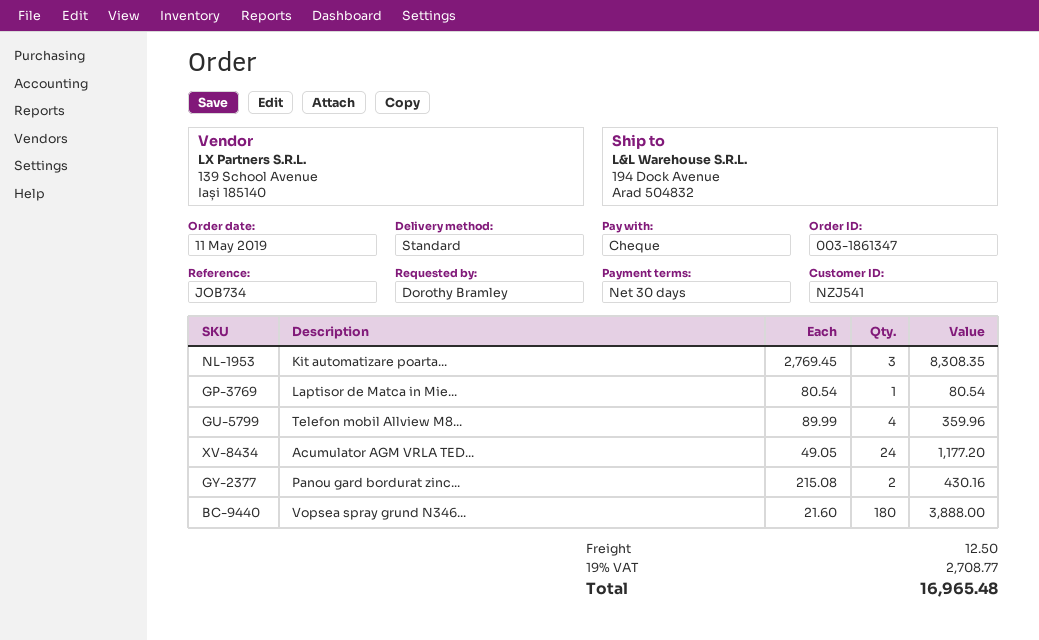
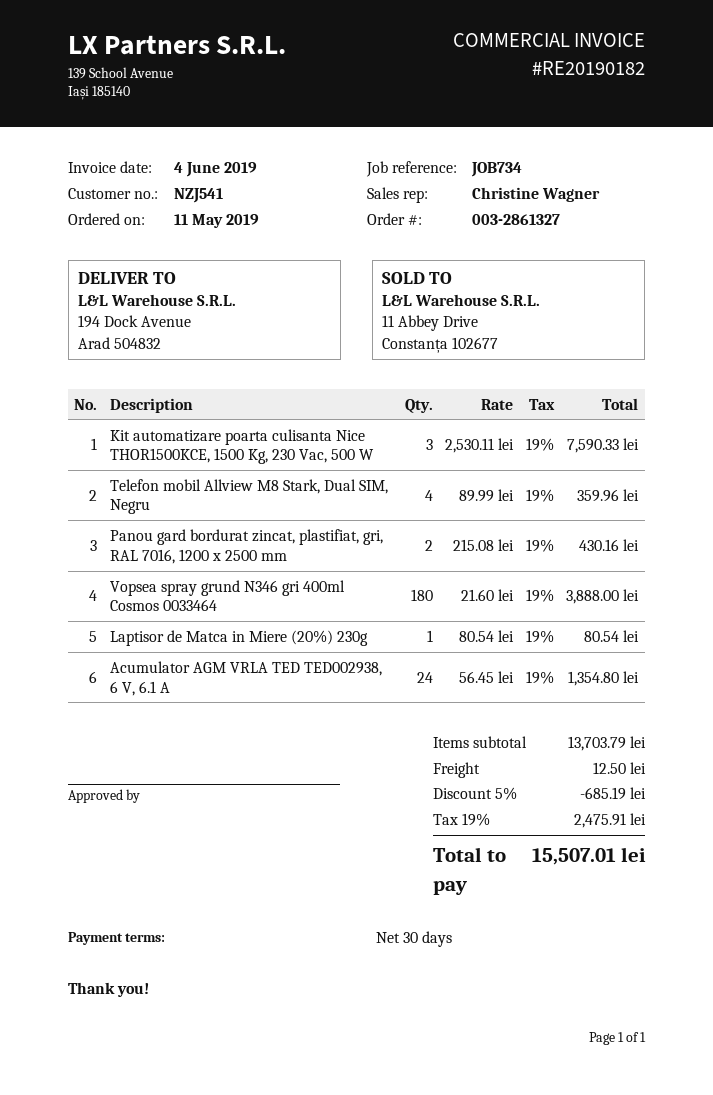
order number: 003-1861347 -> 003-2861327
Kit automatizare poarta...: 3 x 2769.45 = 8308.35 -> 3 x 2530.11 = 7590.33
Acumulator AGM VRLA TED...: 24 x 49.05 = 1177.20 -> 24 x 56.45 = 1354.80
discount: none -> 5% = 685.19
tax: 19% = 2708.77 -> 19% = 2475.91
total: 16965.48 -> 15507.01

